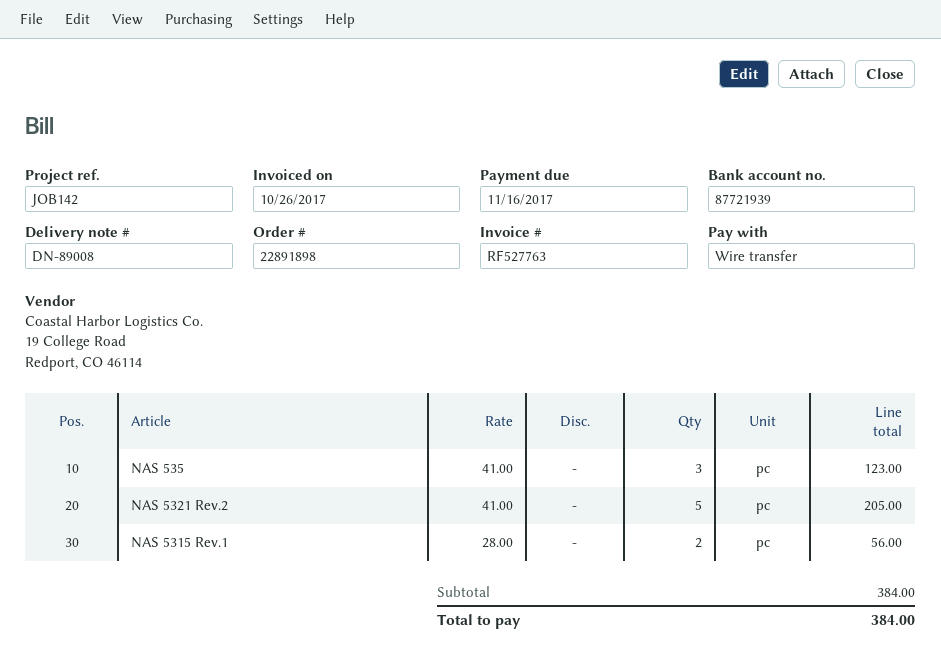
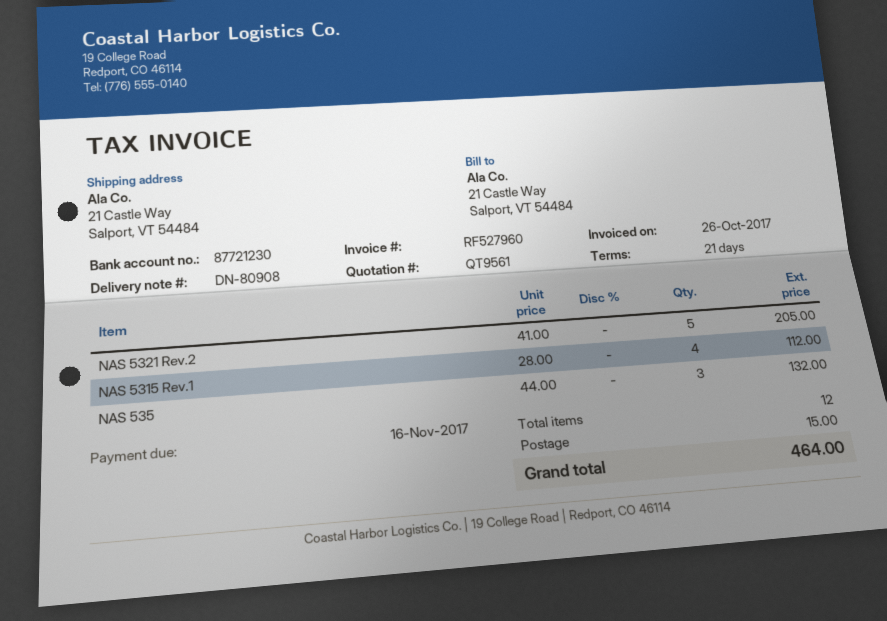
delivery note number: DN-89008 -> DN-80908
invoice number: RF527763 -> RF527960
bank account: 87721939 -> 87721230
NAS 535: 3 x 41.00 = 123.00 -> 3 x 44.00 = 132.00
NAS 5315 Rev.1: 2 x 28.00 = 56.00 -> 4 x 28.00 = 112.00
shipping: none -> 15.00
total: 384.00 -> 464.00

